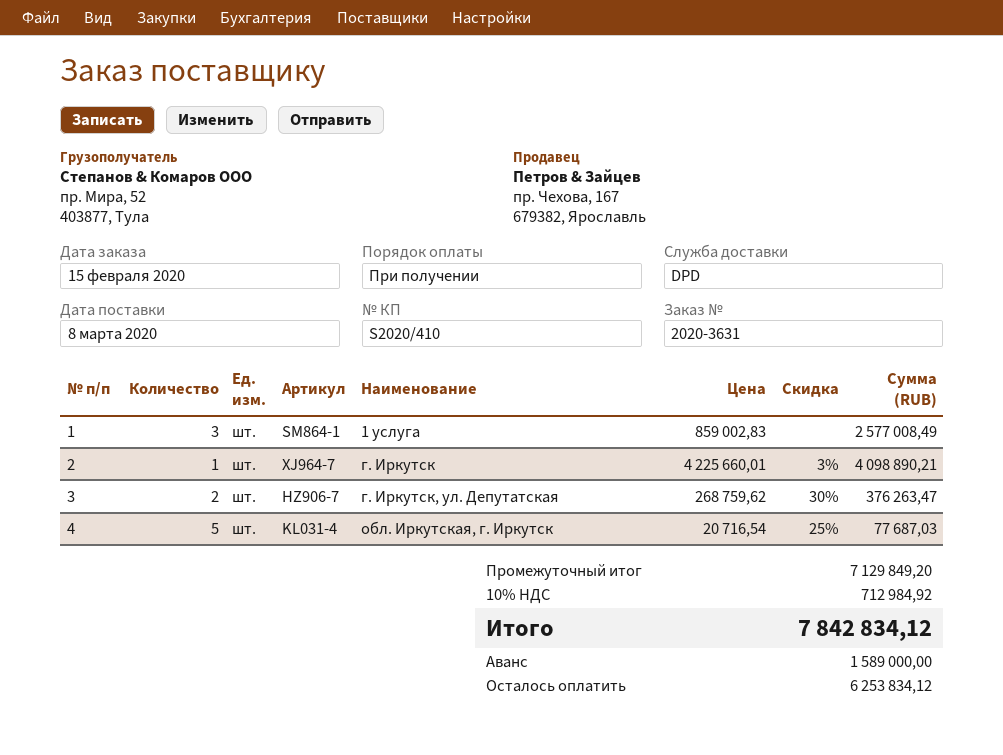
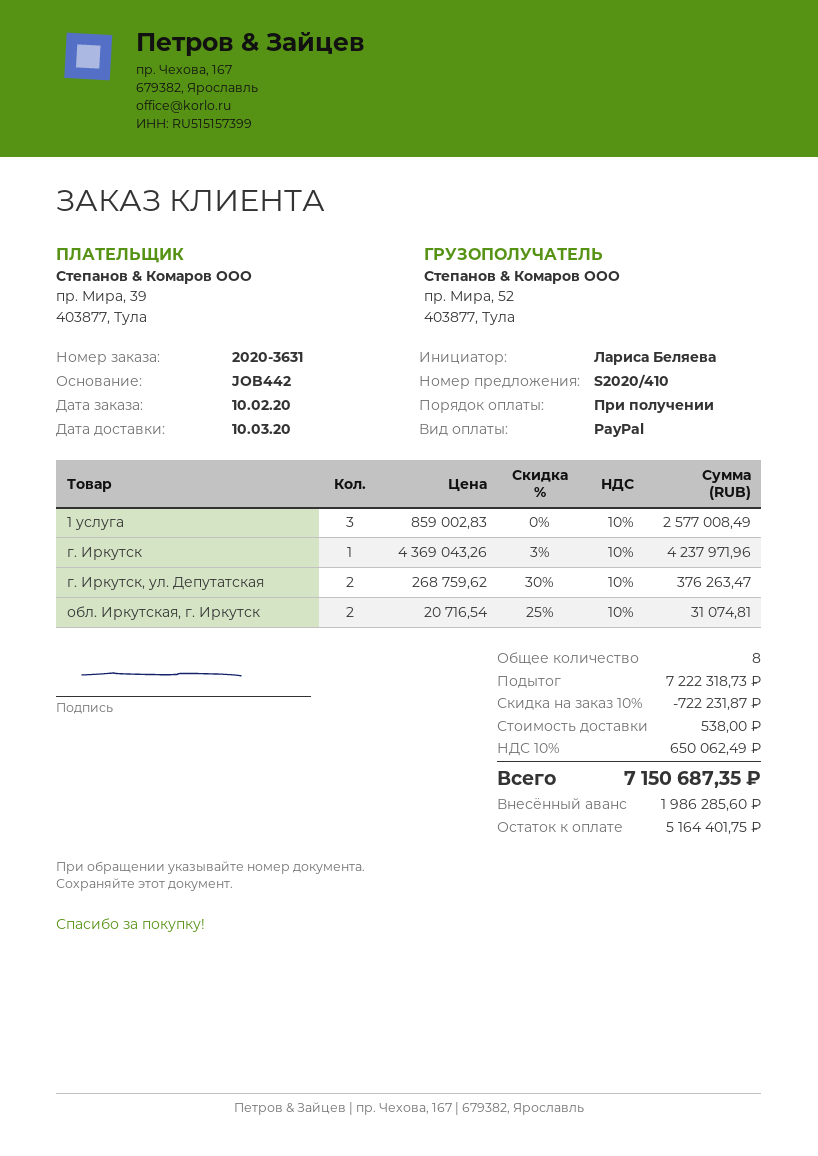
order date: 2020-02-15 -> 2020-02-10
delivery date: 2020-03-08 -> 2020-03-10
г. Иркутск: 1 x 4225660.01 - 3% = 4098890.21 -> 1 x 4369043.26 - 3% = 4237971.96
обл. Иркутская, г. Иркутск: 5 x 20716.54 - 25% = 77687.03 -> 2 x 20716.54 - 25% = 31074.81
subtotal: 7129849.20 -> 7222318.73
discount: none -> 10% = 722231.87
shipping: none -> 538.00
tax: 10% = 712984.92 -> 10% = 650062.49
total: 7842834.12 -> 7150687.35
deposit: 1589000.00 -> 1986285.60
balance: 6253834.12 -> 5164401.75

